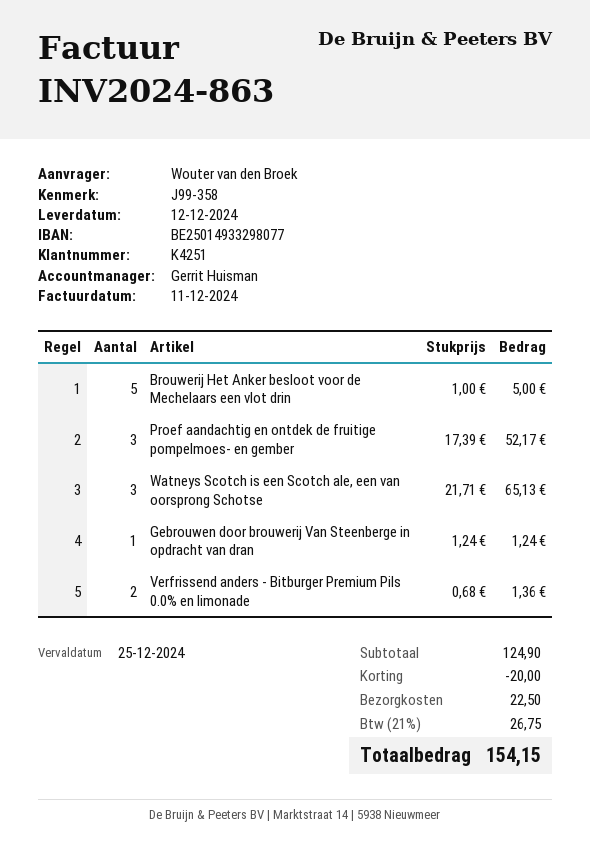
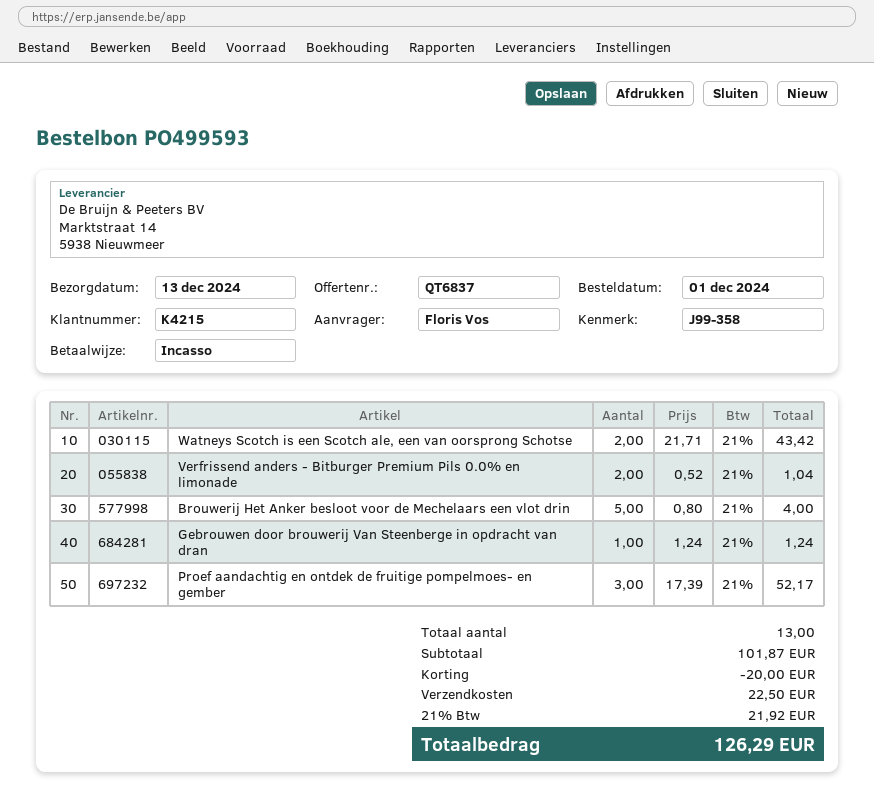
delivery date: 2024-12-12 -> 2024-12-13
customer number: K4251 -> K4215
ordered by: Wouter van den Broek -> Floris Vos
Brouwerij Het Anker besloot voor de Mechelaars een vlot drin: 5 x 1.00 = 5.00 -> 5 x 0.80 = 4.00
Watneys Scotch is een Scotch ale, een van oorsprong Schotse: 3 x 21.71 = 65.13 -> 2 x 21.71 = 43.42
Verfrissend anders - Bitburger Premium Pils 0.0% en limonade: 2 x 0.68 = 1.36 -> 2 x 0.52 = 1.04
subtotal: 124.90 -> 101.87
tax: 21% = 26.75 -> 21% = 21.92
total: 154.15 -> 126.29

